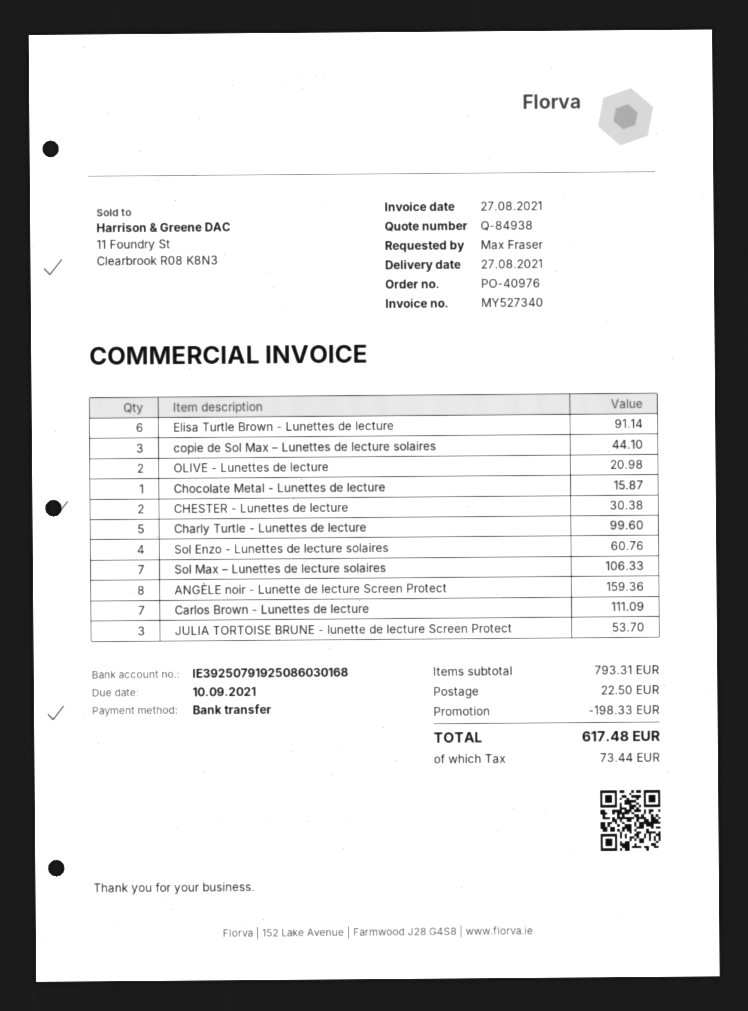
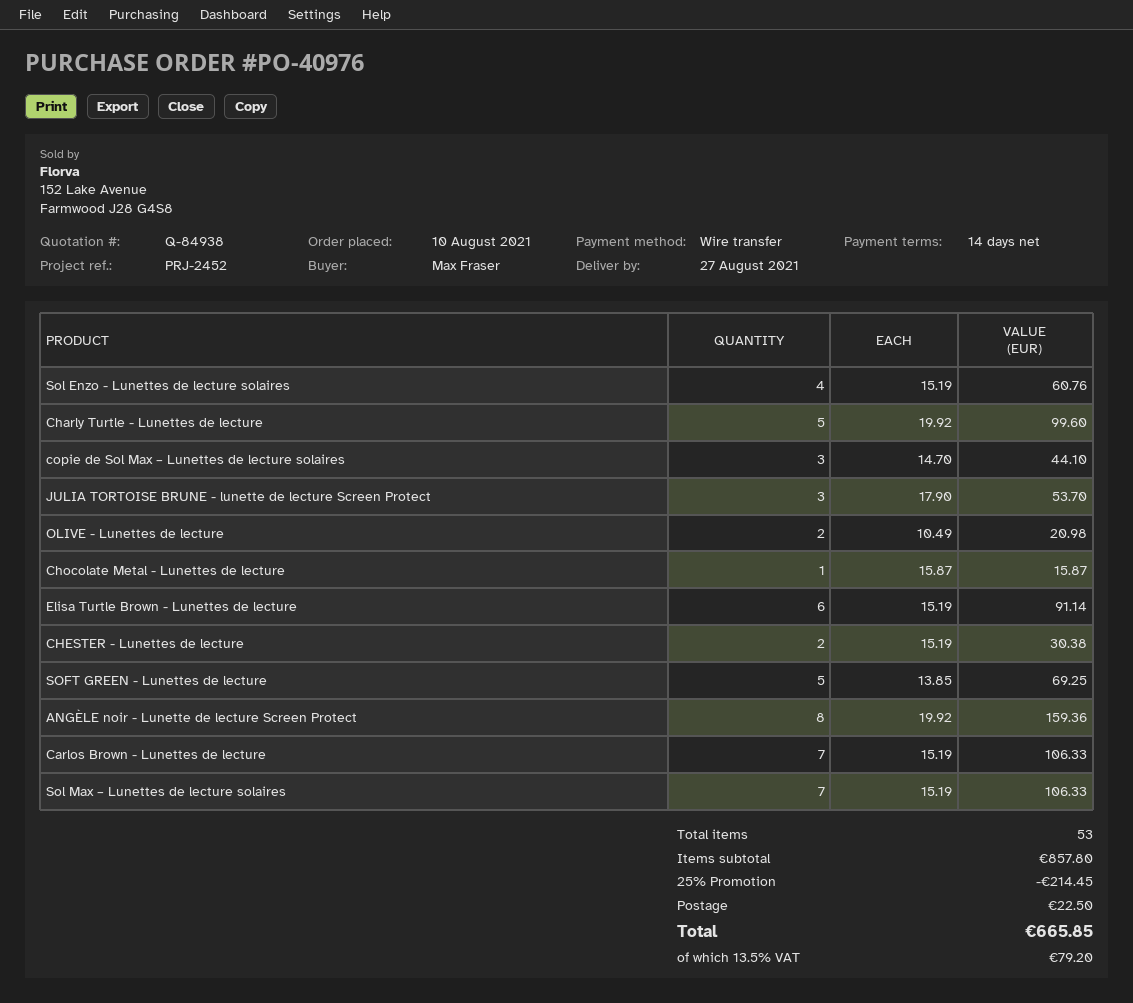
Carlos Brown - Lunettes de lecture: 7 for 111.09 -> 7 for 106.33
SOFT GREEN - Lunettes de lecture: none -> 5 for 69.25
subtotal: 793.31 -> 857.80
discount: 198.33 -> 214.45
tax: 73.44 -> 79.20
total: 617.48 -> 665.85

